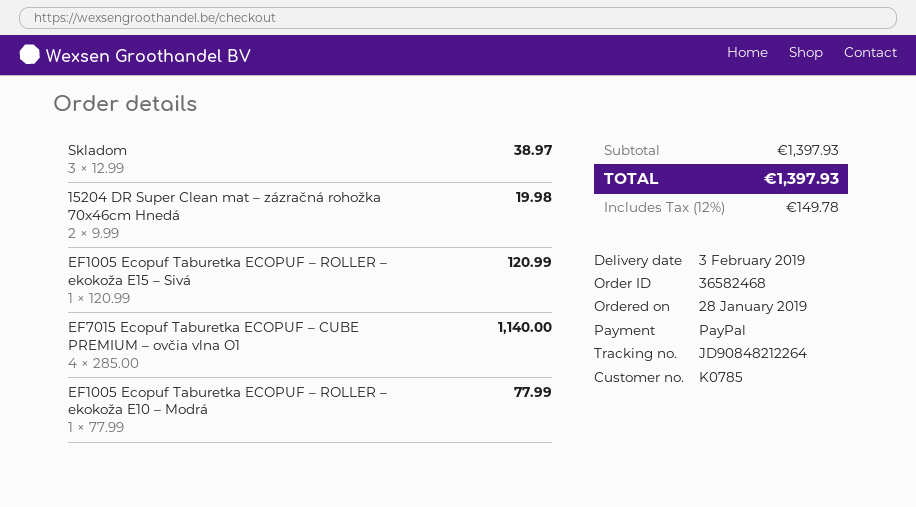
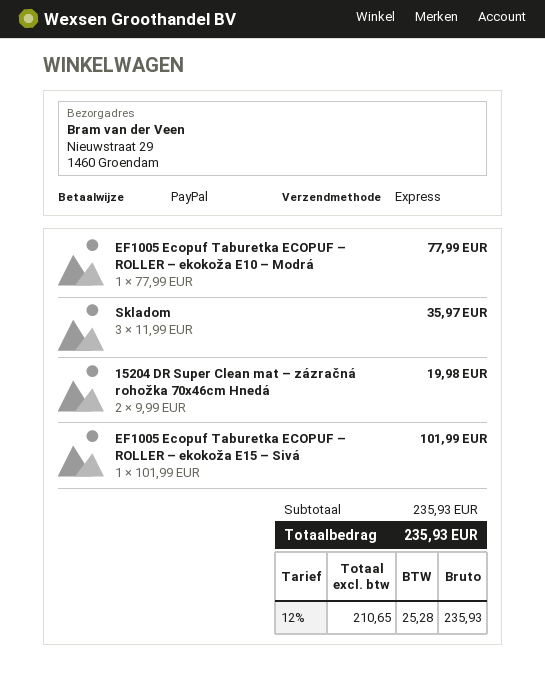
Skladom: 3 x 12.99 = 38.97 -> 3 x 11.99 = 35.97
EF1005 Ecopuf Taburetka ECOPUF – ROLLER – ekokoža E15 – Sivá: 1 x 120.99 = 120.99 -> 1 x 101.99 = 101.99
EF7015 Ecopuf Taburetka ECOPUF – CUBE PREMIUM – ovčia vlna O1: 4 x 285.00 = 1140.00 -> none
subtotal: 1397.93 -> 235.93
tax: 12% = 149.78 -> 12% = 25.28
total: 1397.93 -> 235.93

